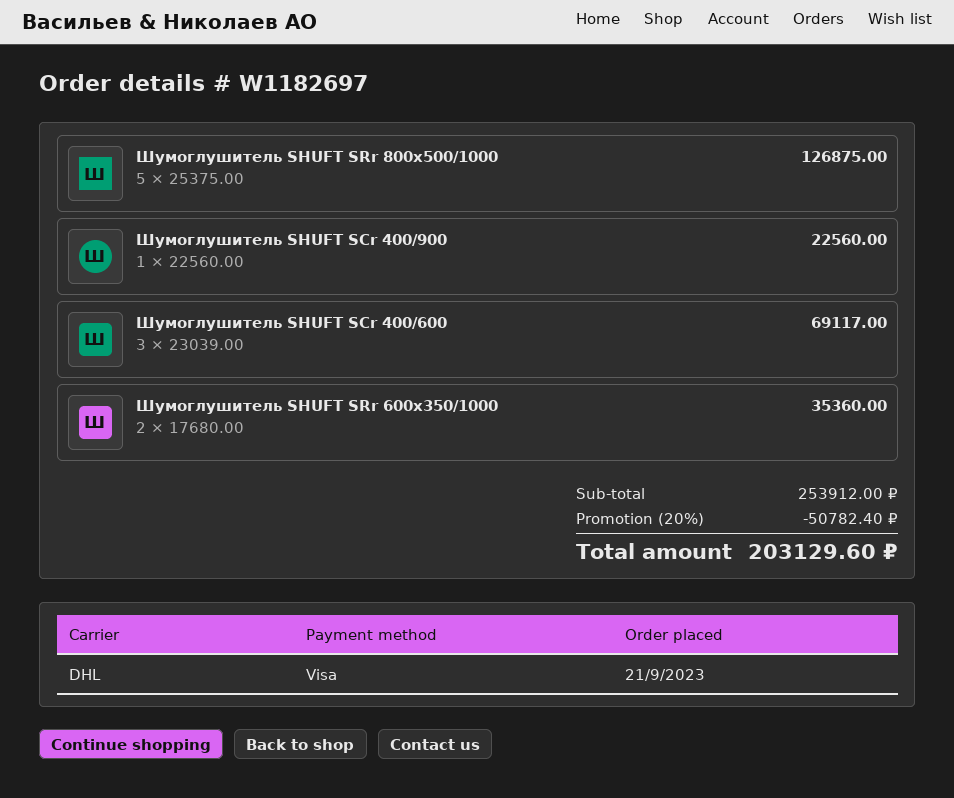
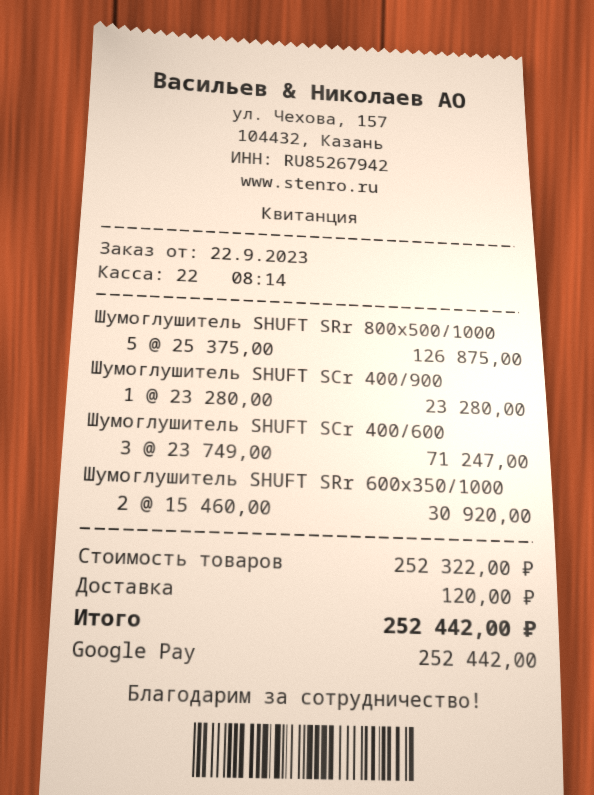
order date: 2023-09-21 -> 2023-09-22
payment method: Visa -> Google Pay
Шумоглушитель SHUFT SCr 400/900: 1 x 22560.00 = 22560.00 -> 1 x 23280.00 = 23280.00
Шумоглушитель SHUFT SCr 400/600: 3 x 23039.00 = 69117.00 -> 3 x 23749.00 = 71247.00
Шумоглушитель SHUFT SRr 600x350/1000: 2 x 17680.00 = 35360.00 -> 2 x 15460.00 = 30920.00
subtotal: 253912.00 -> 252322.00
discount: 20% = 50782.40 -> none
shipping: none -> 120.00
total: 203129.60 -> 252442.00

